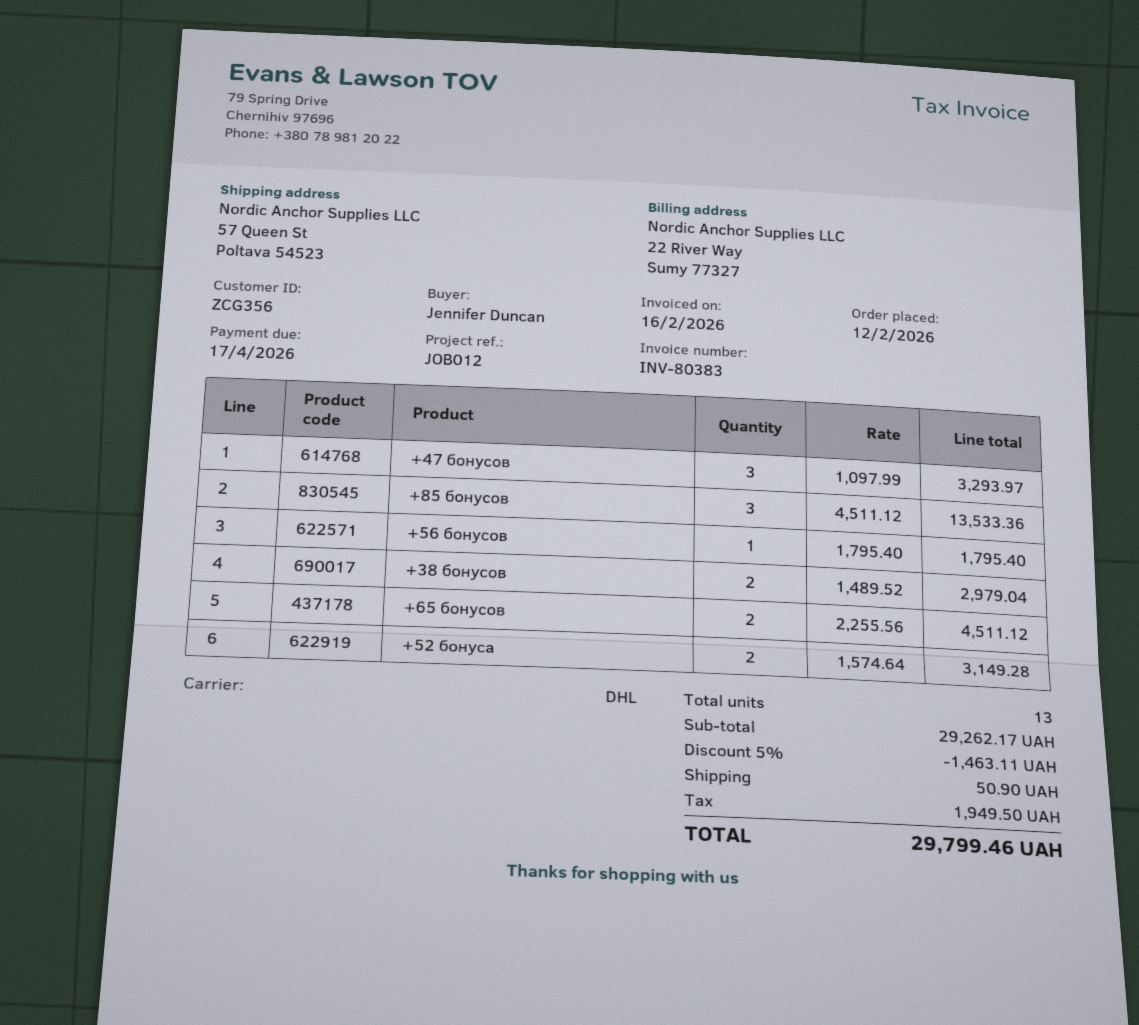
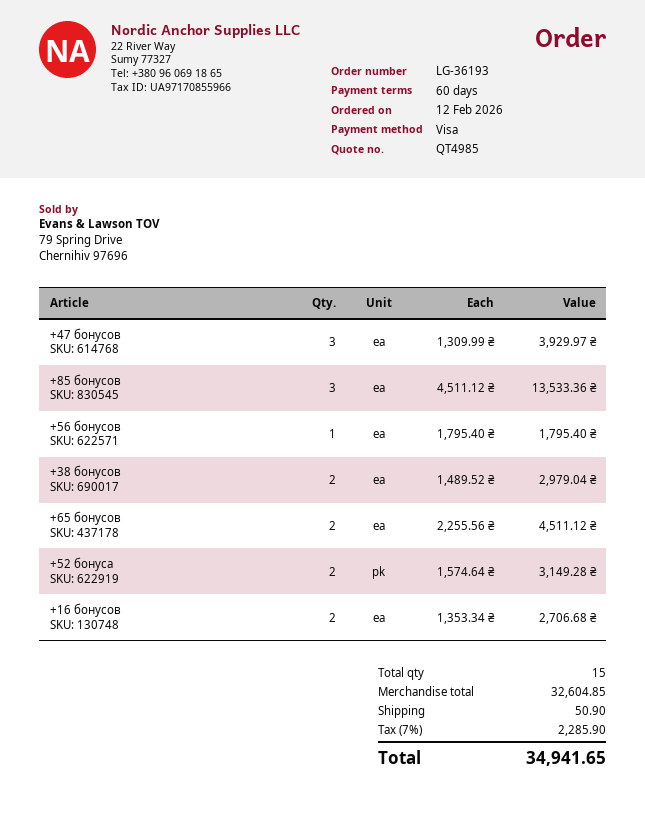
+47 бонусов: 3 x 1097.99 = 3293.97 -> 3 x 1309.99 = 3929.97
+16 бонусов: none -> 2 x 1353.34 = 2706.68
total quantity: 13 -> 15
subtotal: 29262.17 -> 32604.85
discount: 5% = 1463.11 -> none
tax: 1949.50 -> 2285.90
total: 29799.46 -> 34941.65

